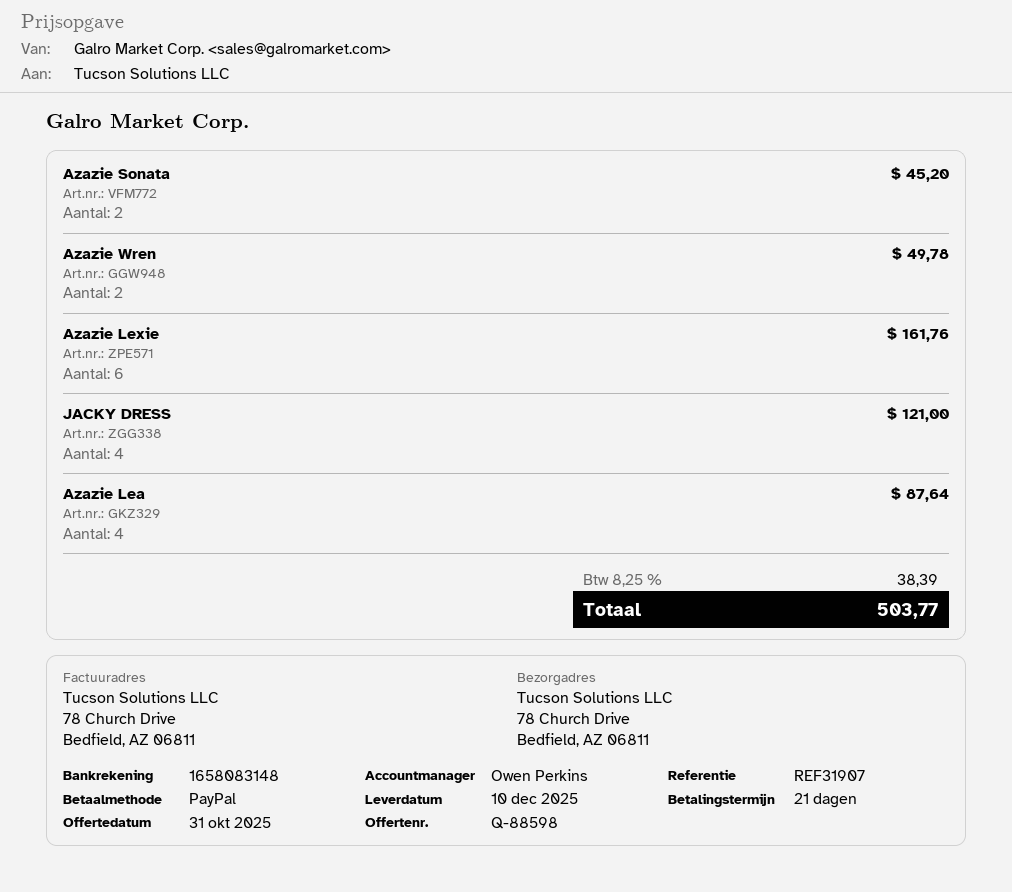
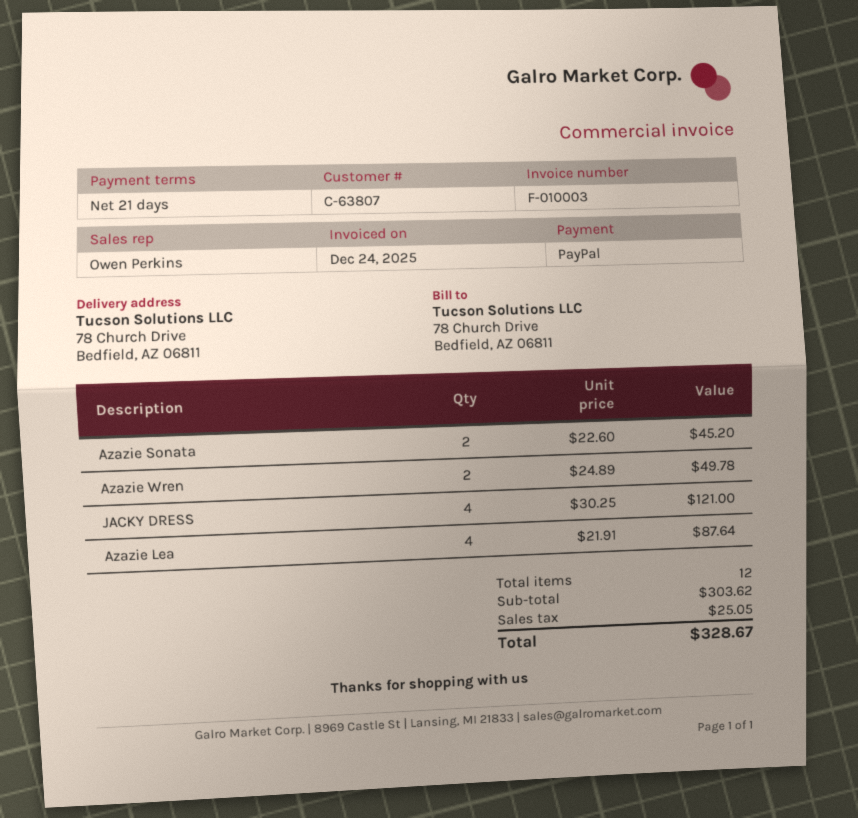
Azazie Lexie: 6 for 161.76 -> none
tax: 38.39 -> 25.05
total: 503.77 -> 328.67

